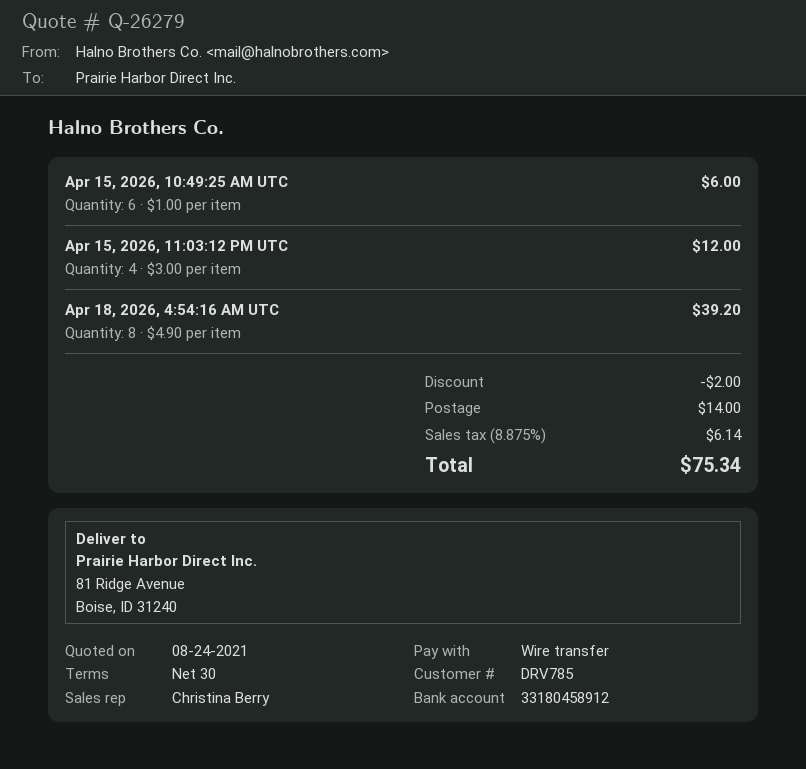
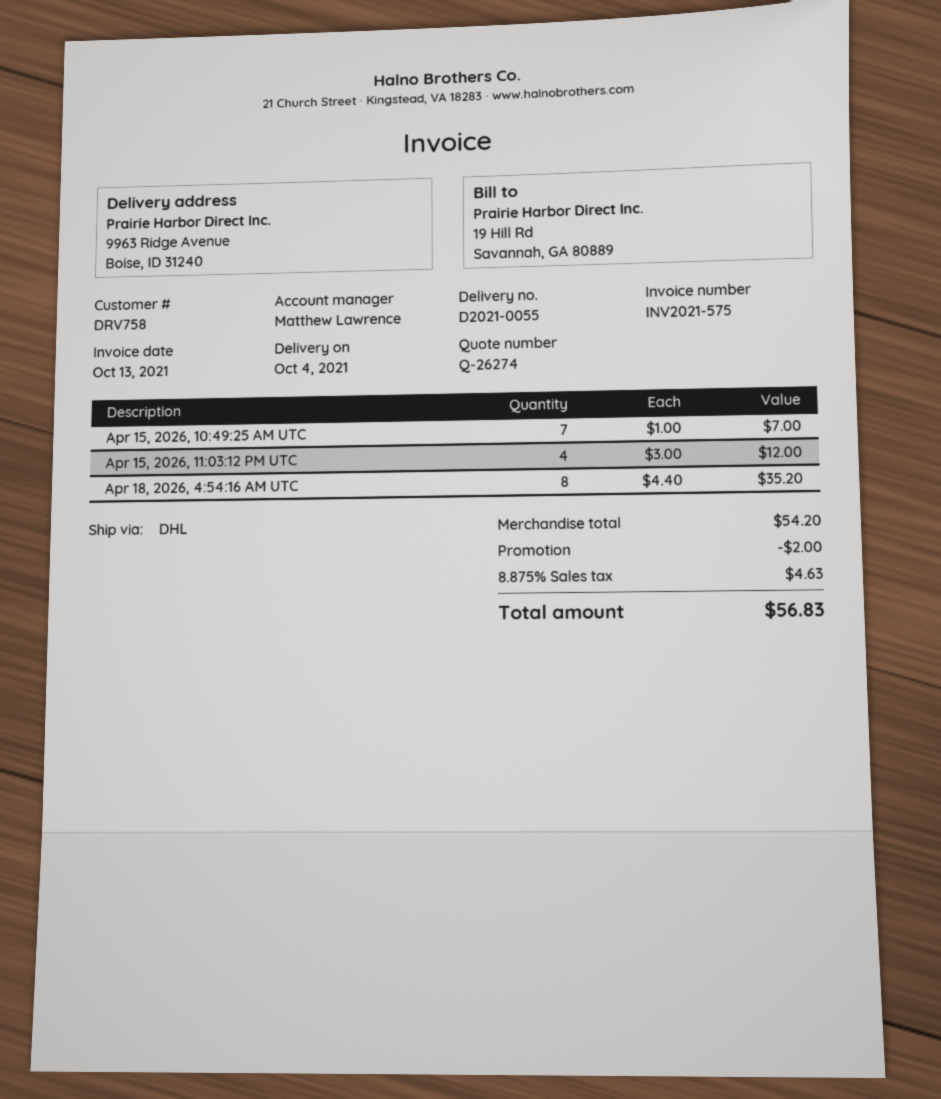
quote number: Q-26279 -> Q-26274
customer number: DRV785 -> DRV758
sales rep: Christina Berry -> Matthew Lawrence
ship to: 81 Ridge Avenue, Boise, ID 31240 -> 9963 Ridge Avenue, Boise, ID 31240
Apr 15, 2026, 10:49:25 AM UTC: 6 x 1.00 = 6.00 -> 7 x 1.00 = 7.00
Apr 18, 2026, 4:54:16 AM UTC: 8 x 4.90 = 39.20 -> 8 x 4.40 = 35.20
shipping: 14.00 -> none
tax: 8.875% = 6.14 -> 8.875% = 4.63
total: 75.34 -> 56.83

